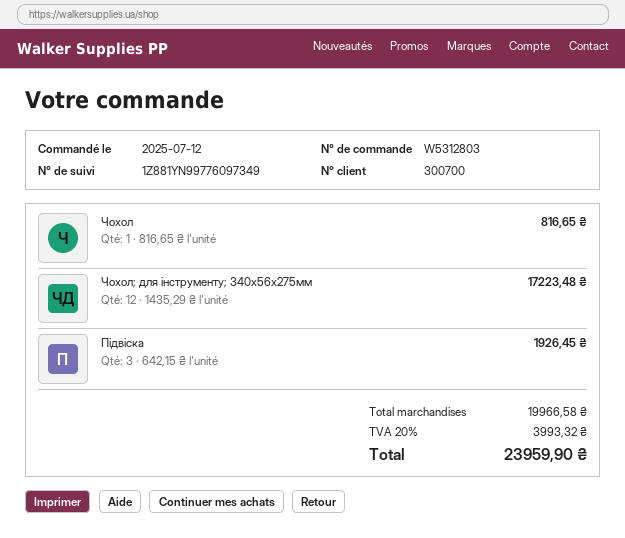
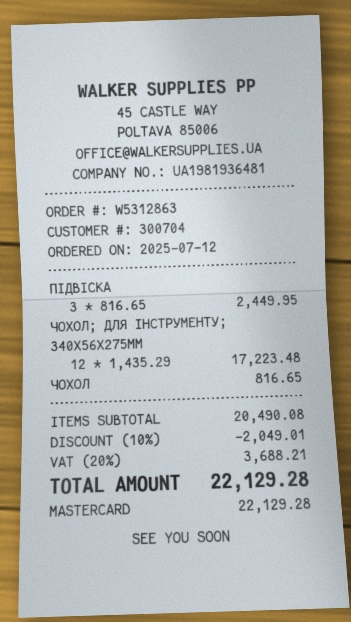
order number: W5312803 -> W5312863
customer number: 300700 -> 300704
Підвіска: 3 x 642.15 = 1926.45 -> 3 x 816.65 = 2449.95
subtotal: 19966.58 -> 20490.08
discount: none -> 10% = 2049.01
tax: 20% = 3993.32 -> 20% = 3688.21
total: 23959.90 -> 22129.28

